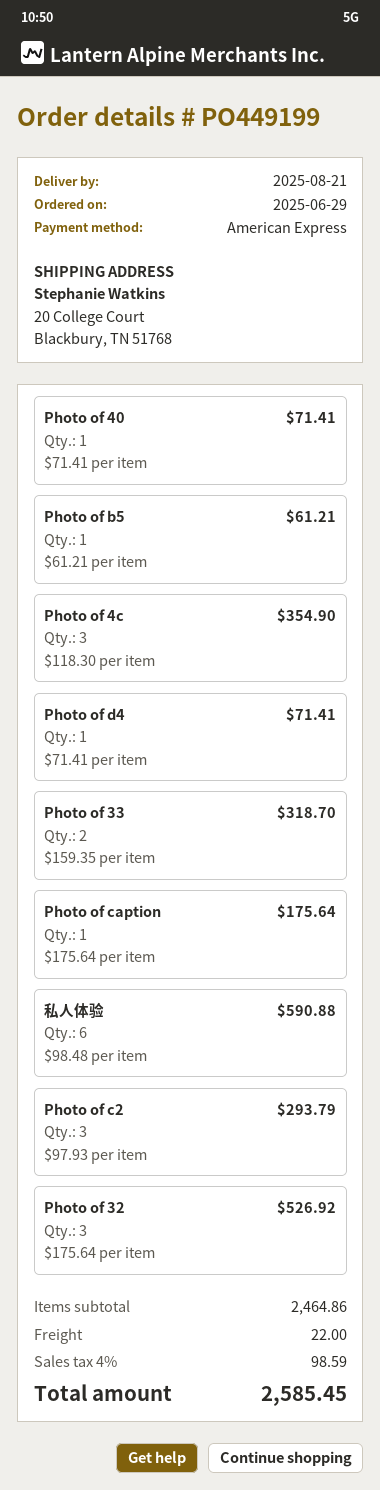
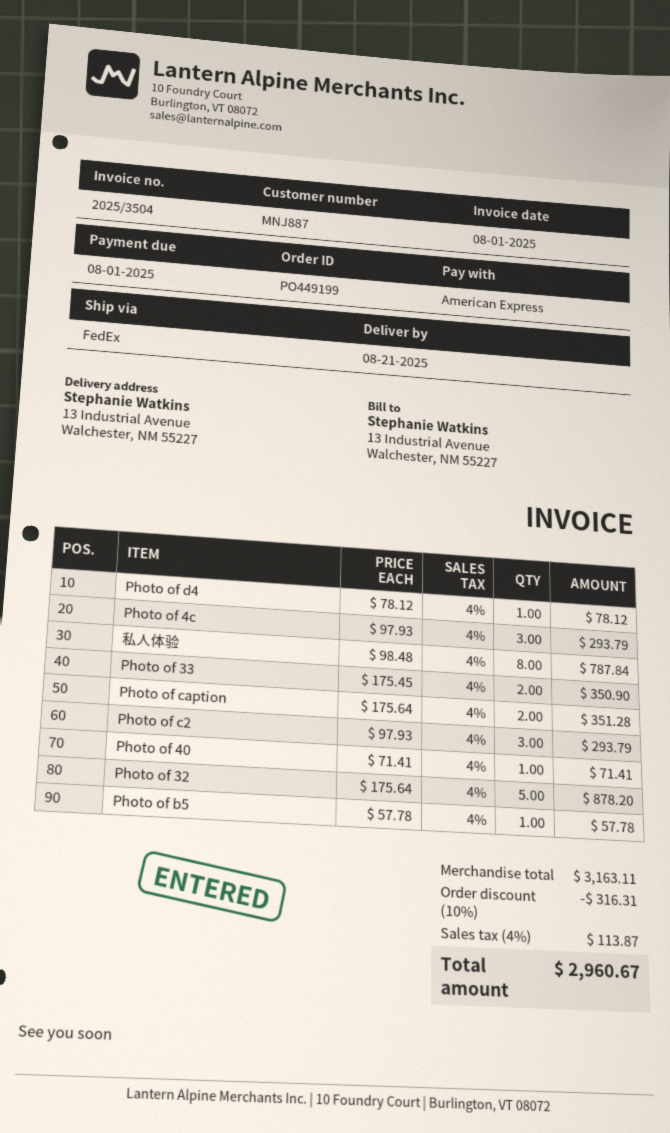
ship to: 20 College Court, Blackbury, TN 51768 -> 13 Industrial Avenue, Walchester, NM 55227
Photo of b5: 1 x 61.21 = 61.21 -> 1 x 57.78 = 57.78
Photo of 4c: 3 x 118.30 = 354.90 -> 3 x 97.93 = 293.79
Photo of d4: 1 x 71.41 = 71.41 -> 1 x 78.12 = 78.12
Photo of 33: 2 x 159.35 = 318.70 -> 2 x 175.45 = 350.90
Photo of caption: 1 x 175.64 = 175.64 -> 2 x 175.64 = 351.28
私人体验: 6 x 98.48 = 590.88 -> 8 x 98.48 = 787.84
Photo of 32: 3 x 175.64 = 526.92 -> 5 x 175.64 = 878.20
subtotal: 2464.86 -> 3163.11
discount: none -> 10% = 316.31
shipping: 22.00 -> none
tax: 4% = 98.59 -> 4% = 113.87
total: 2585.45 -> 2960.67

